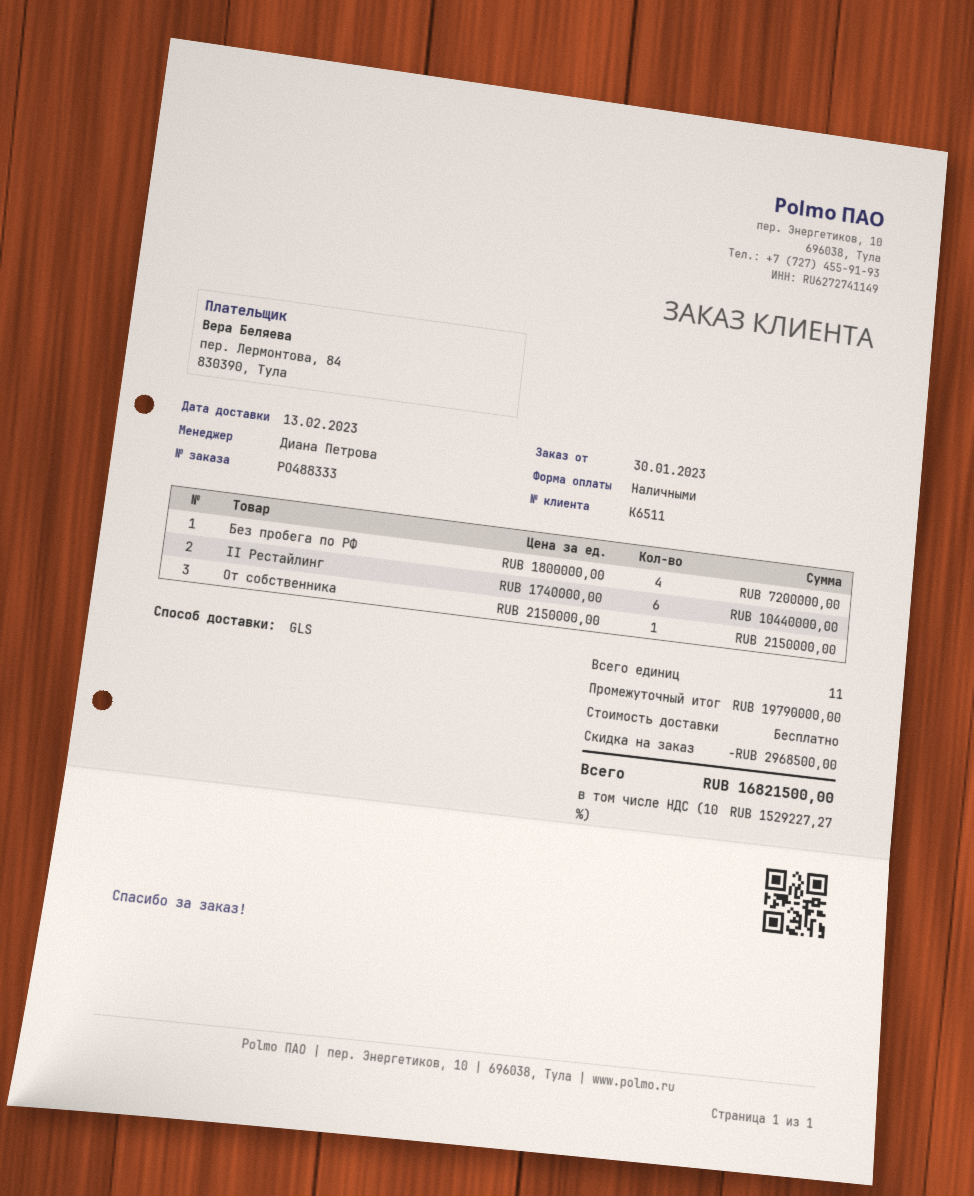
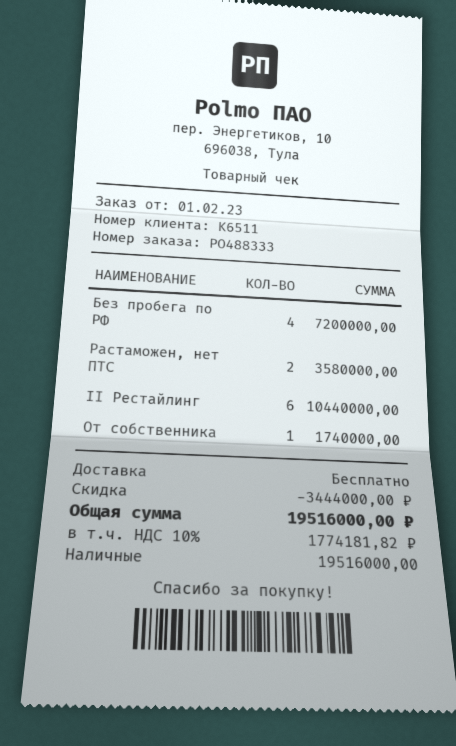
order date: 2023-01-30 -> 2023-02-01
От собственника: 1 for 2150000.00 -> 1 for 1740000.00
Растаможен, нет ПТС: none -> 2 for 3580000.00
discount: 2968500.00 -> 3444000.00
tax: 10% = 1529227.27 -> 10% = 1774181.82
total: 16821500.00 -> 19516000.00

